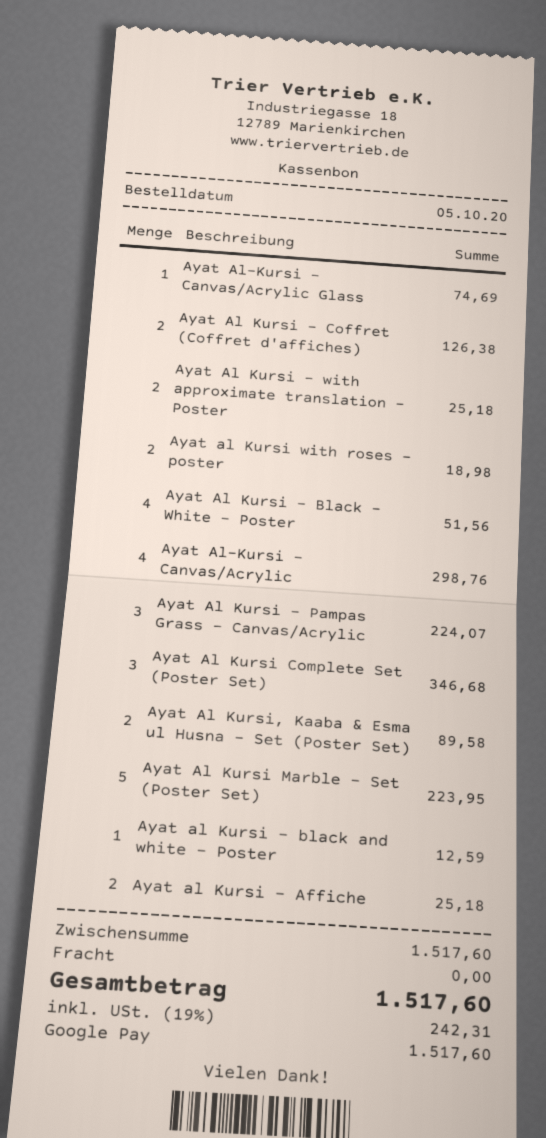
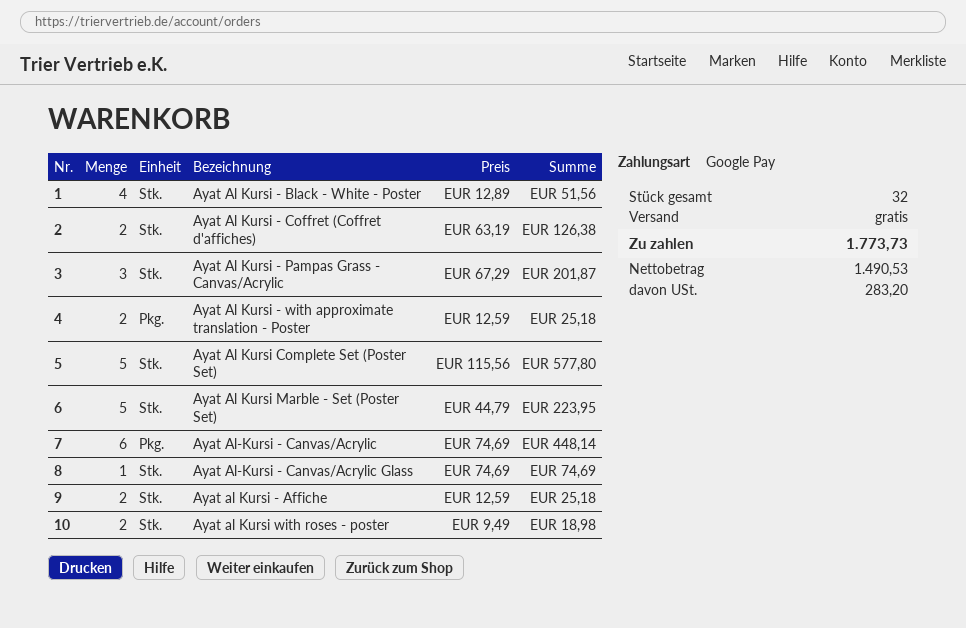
Ayat Al-Kursi - Canvas/Acrylic: 4 for 298.76 -> 6 for 448.14
Ayat Al Kursi - Pampas Grass - Canvas/Acrylic: 3 for 224.07 -> 3 for 201.87
Ayat Al Kursi Complete Set (Poster Set): 3 for 346.68 -> 5 for 577.80
Ayat Al Kursi, Kaaba & Esma ul Husna - Set (Poster Set): 2 for 89.58 -> none
Ayat al Kursi - black and white - Poster: 1 for 12.59 -> none
tax: 242.31 -> 283.20
total: 1517.60 -> 1773.73

